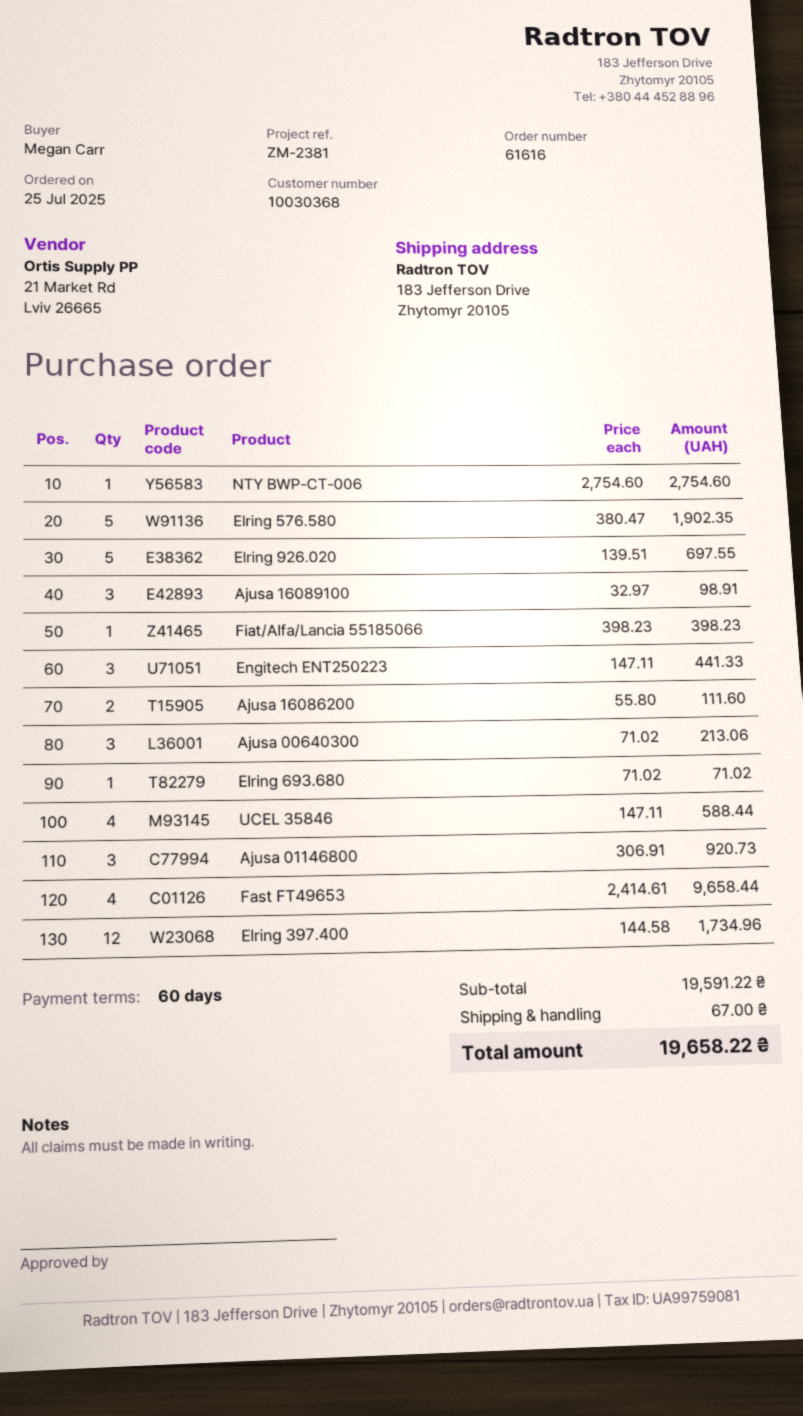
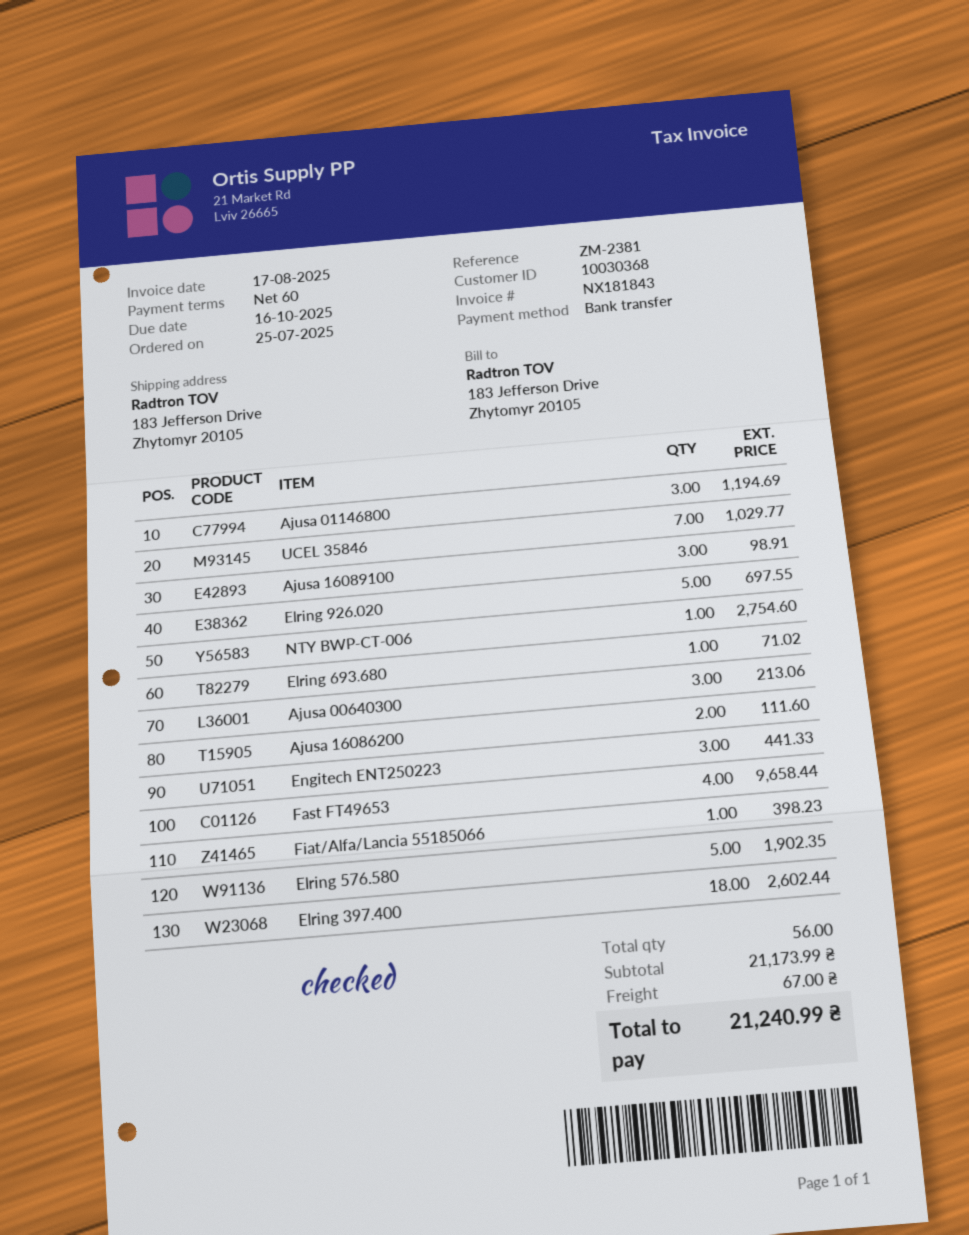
UCEL 35846: 4 for 588.44 -> 7 for 1029.77
Ajusa 01146800: 3 for 920.73 -> 3 for 1194.69
Elring 397.400: 12 for 1734.96 -> 18 for 2602.44
subtotal: 19591.22 -> 21173.99
total: 19658.22 -> 21240.99

